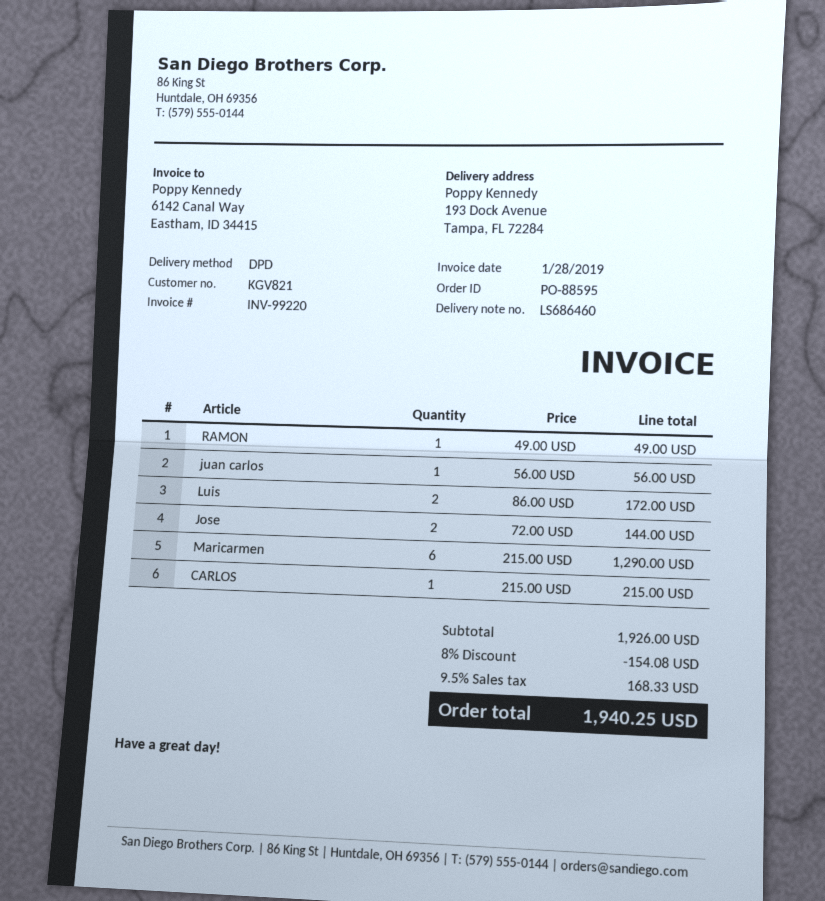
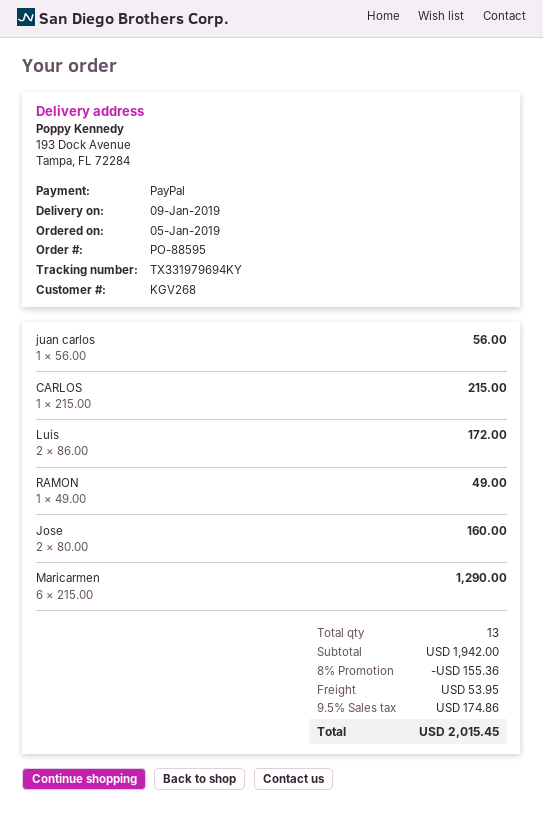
customer number: KGV821 -> KGV268
Jose: 2 x 72.00 = 144.00 -> 2 x 80.00 = 160.00
subtotal: 1926.00 -> 1942.00
discount: 8% = 154.08 -> 8% = 155.36
shipping: none -> 53.95
tax: 9.5% = 168.33 -> 9.5% = 174.86
total: 1940.25 -> 2015.45

